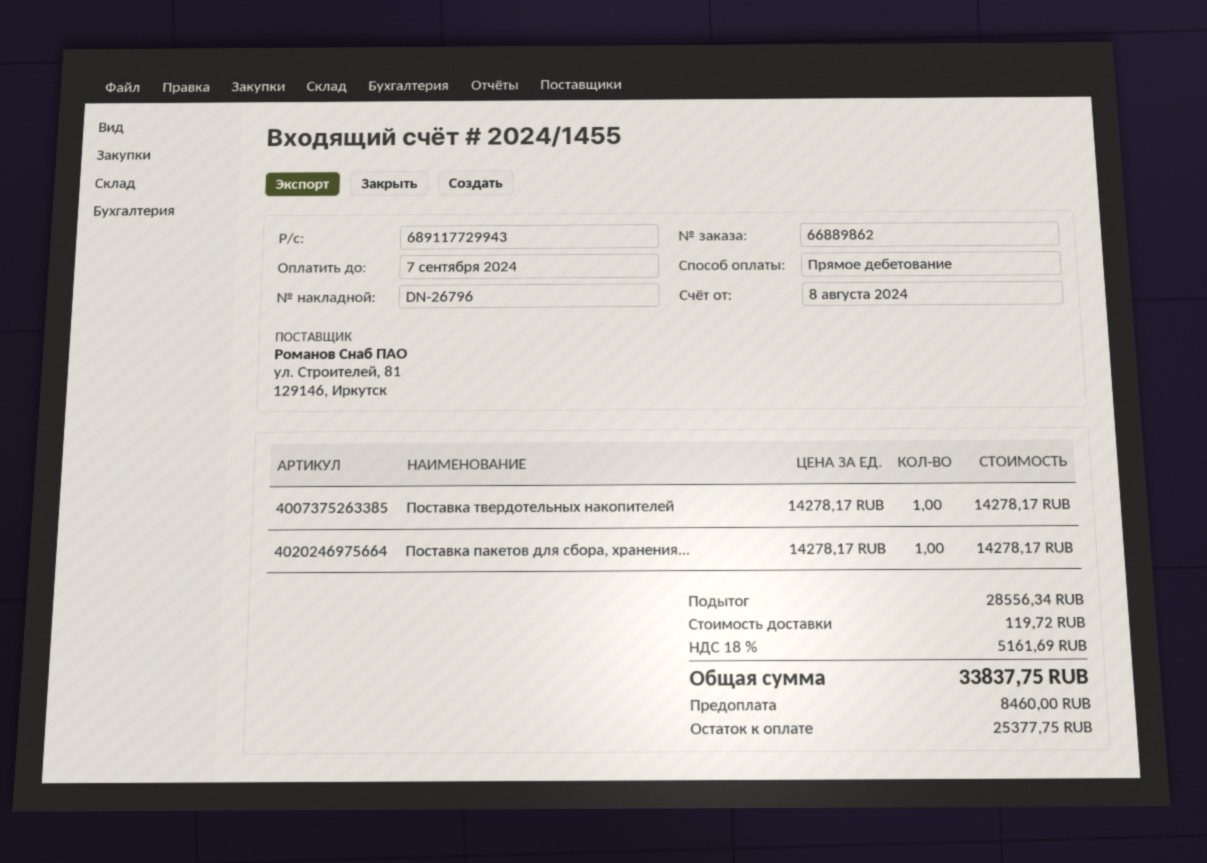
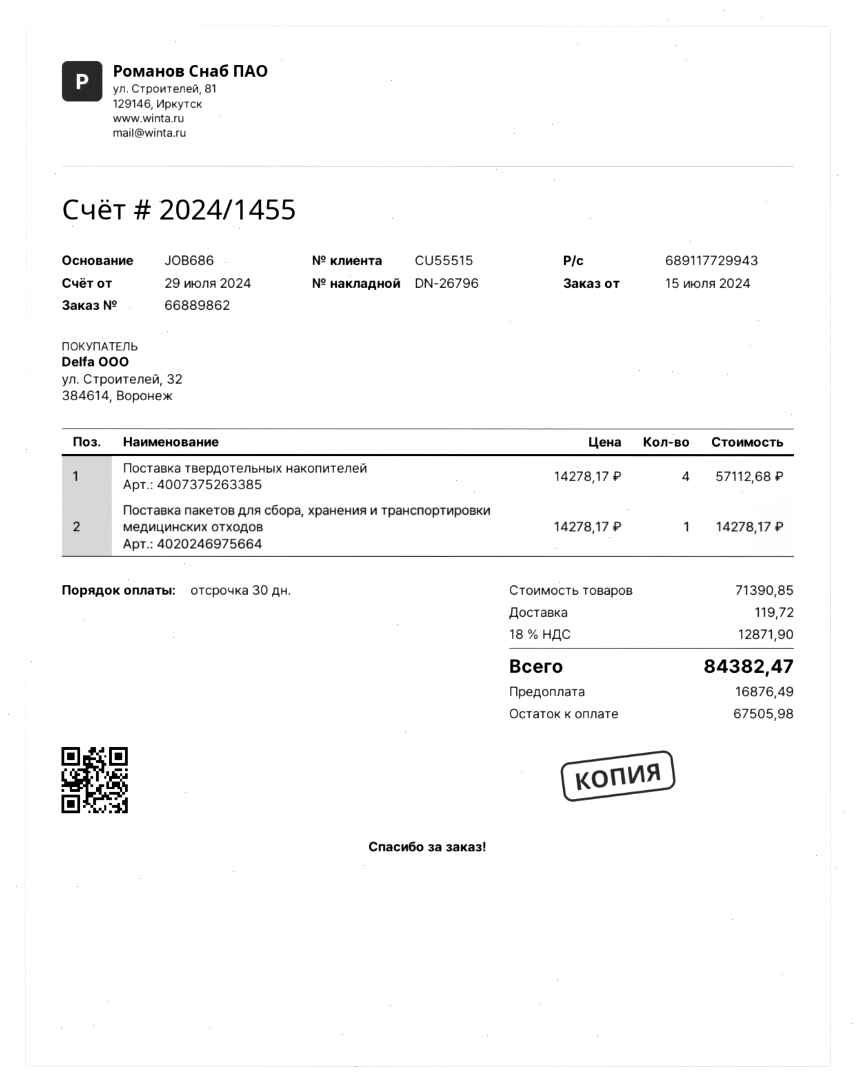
invoice date: 2024-08-08 -> 2024-07-29
Поставка твердотельных накопителей: 1 x 14278.17 = 14278.17 -> 4 x 14278.17 = 57112.68
subtotal: 28556.34 -> 71390.85
tax: 18% = 5161.69 -> 18% = 12871.90
total: 33837.75 -> 84382.47
deposit: 8460.00 -> 16876.49
balance: 25377.75 -> 67505.98

